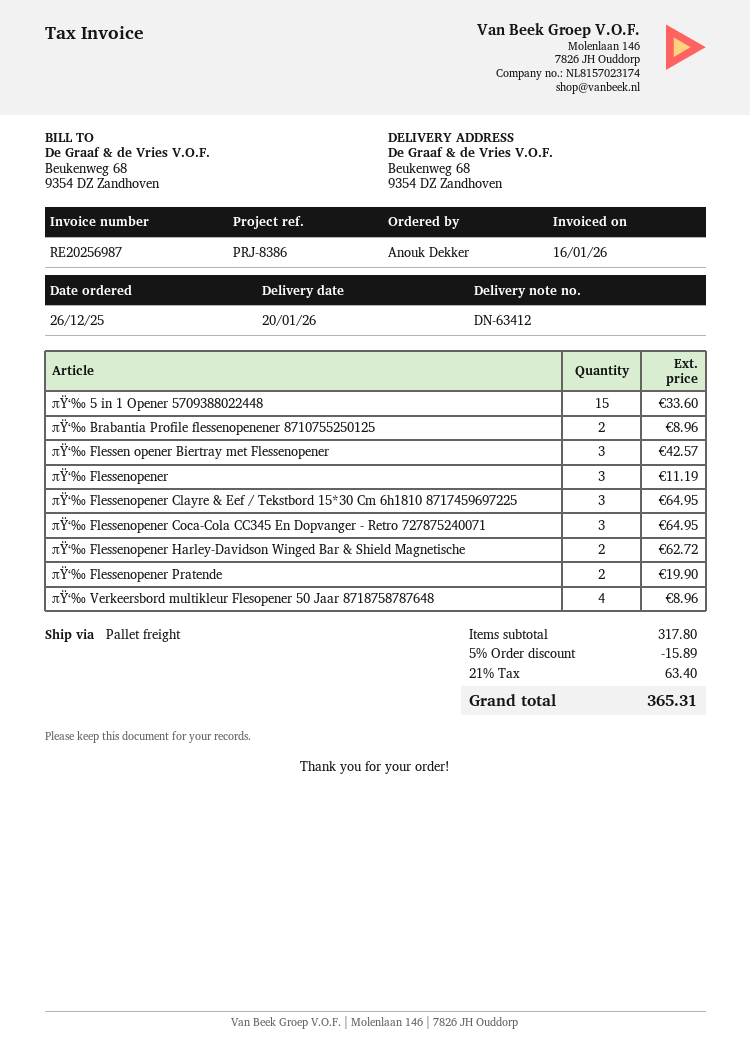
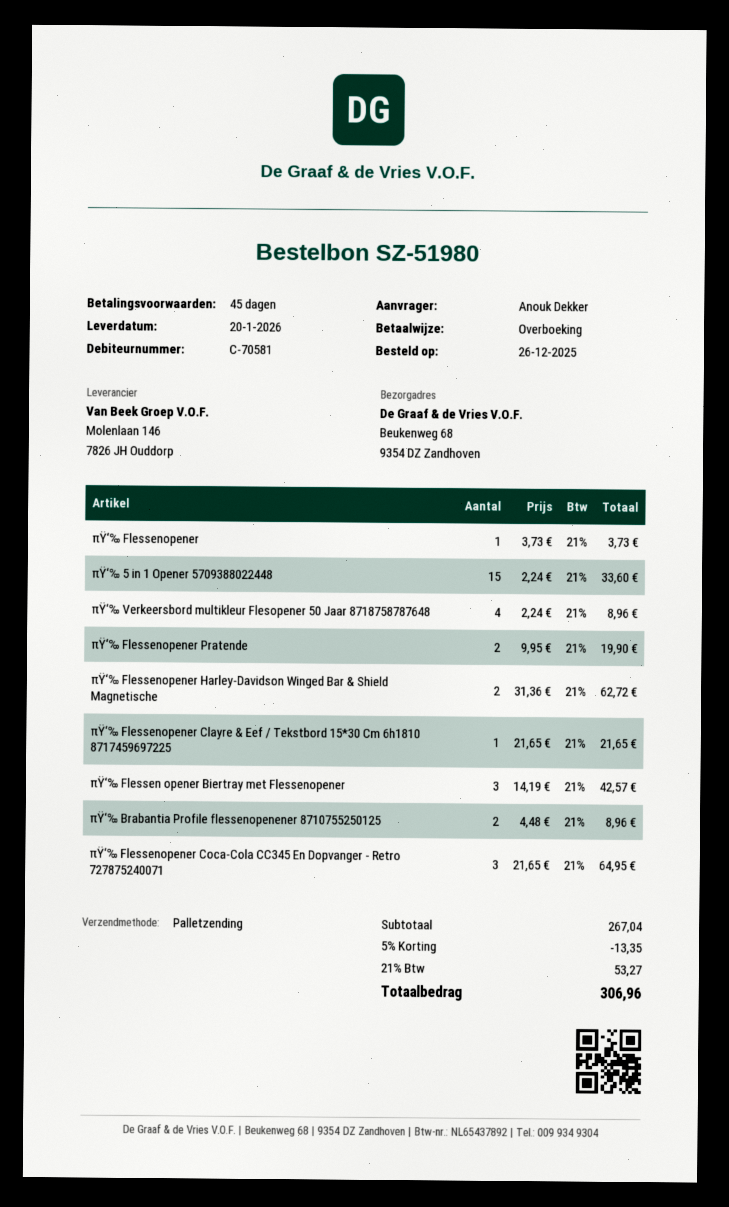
πŸ‘‰ Flessenopener: 3 for 11.19 -> 1 for 3.73
πŸ‘‰ Flessenopener Clayre & Eef / Tekstbord 15*30 Cm 6h1810 8717459697225: 3 for 64.95 -> 1 for 21.65
subtotal: 317.80 -> 267.04
discount: 5% = 15.89 -> 5% = 13.35
tax: 21% = 63.40 -> 21% = 53.27
total: 365.31 -> 306.96

